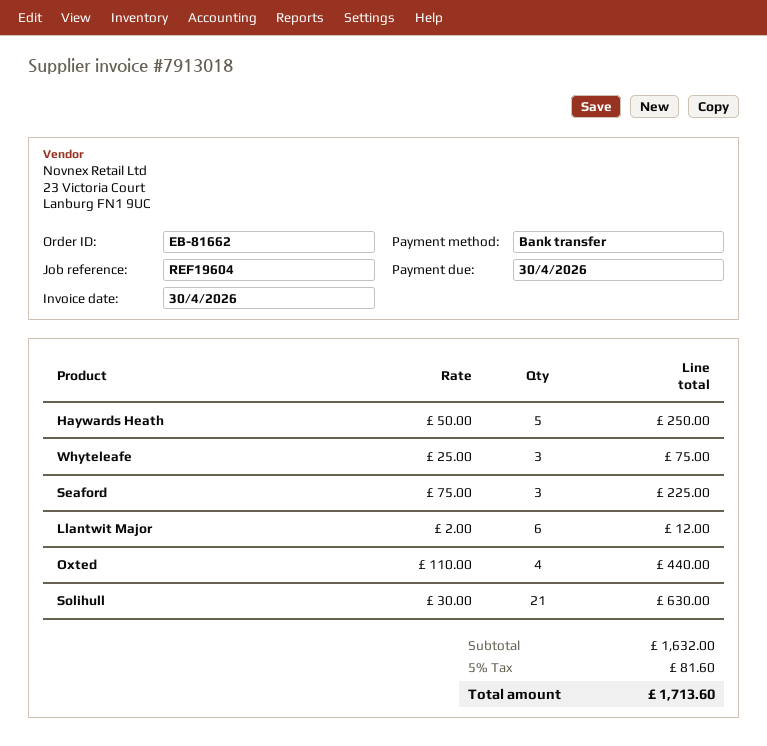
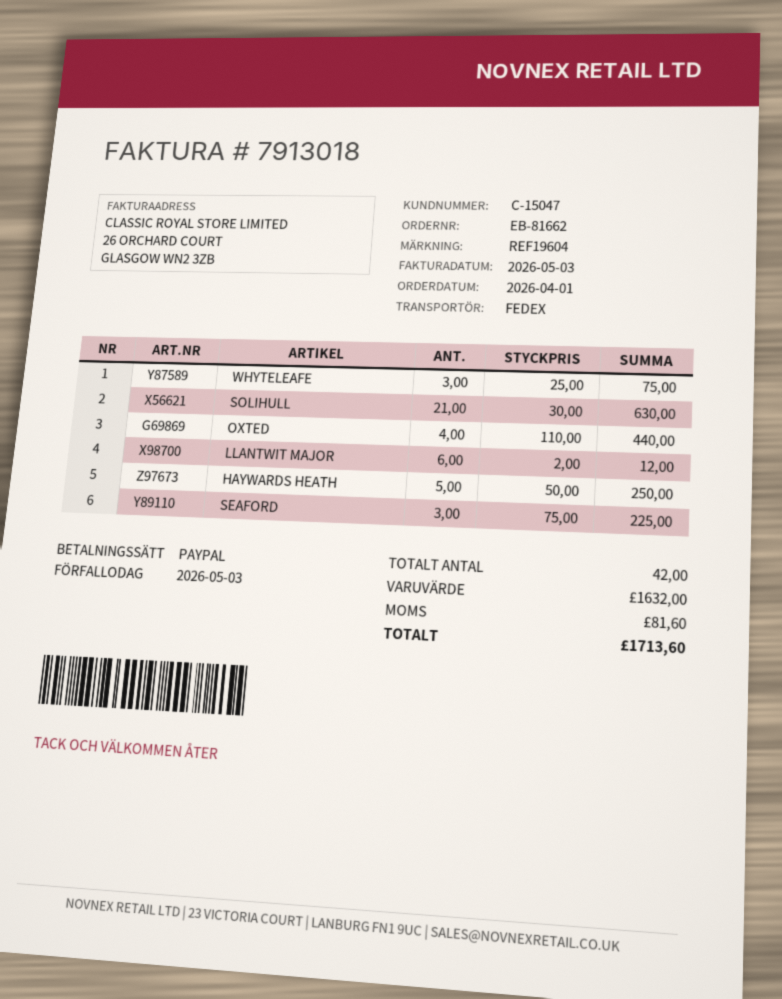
invoice date: 2026-04-30 -> 2026-05-03
due date: 2026-04-30 -> 2026-05-03
payment method: bank transfer -> PayPal

